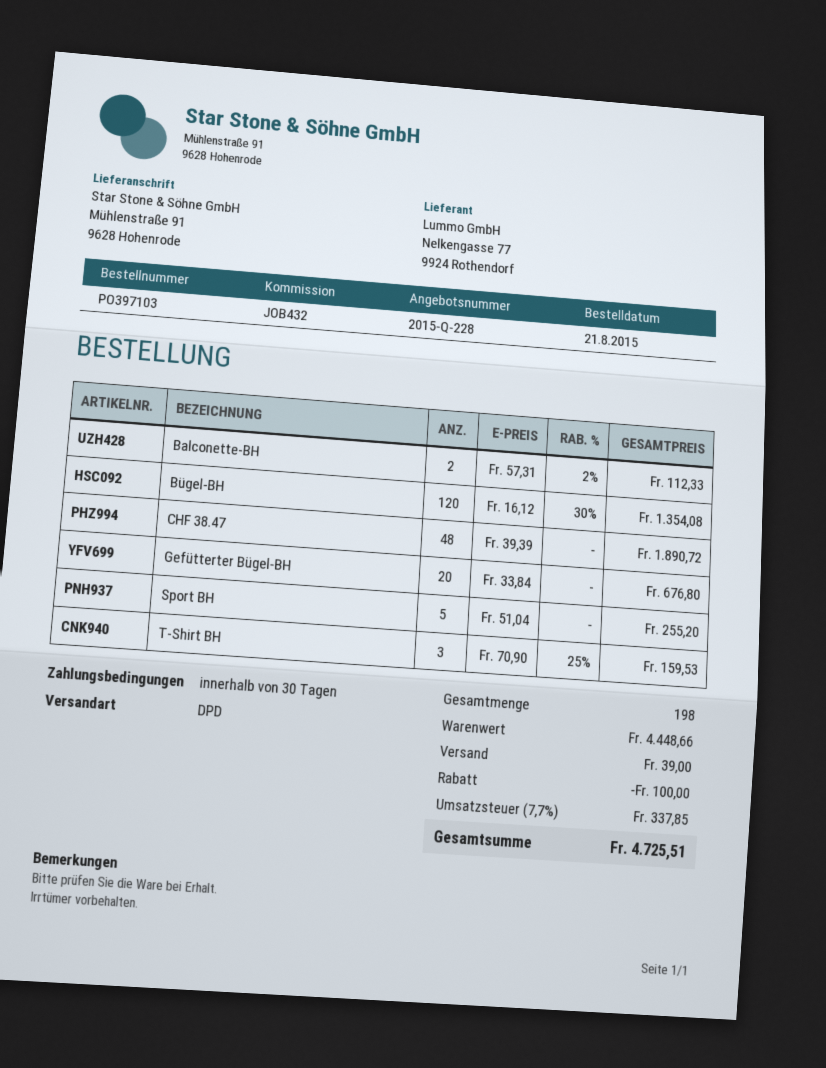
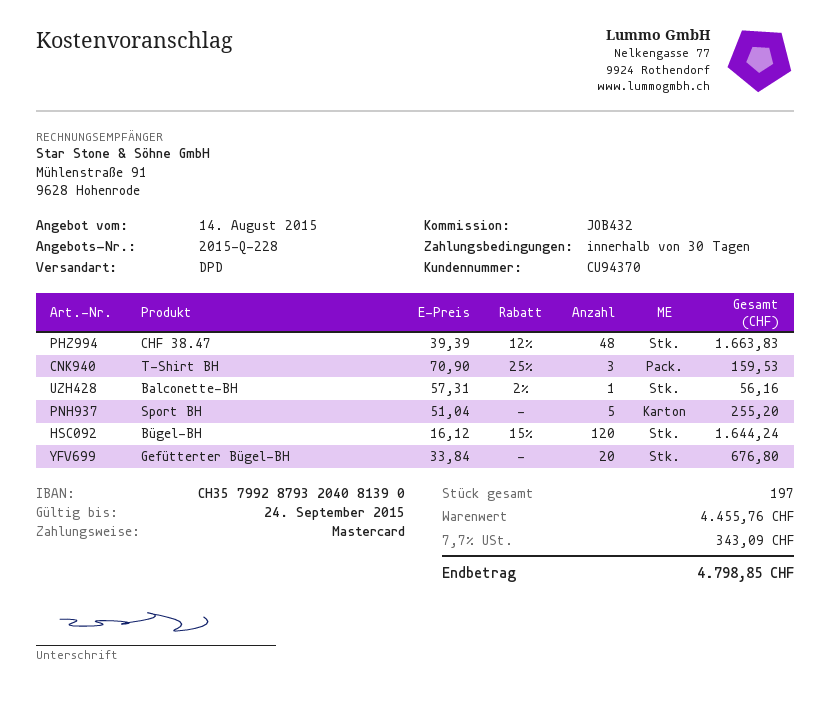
Balconette-BH: 2 x 57.31 - 2% = 112.33 -> 1 x 57.31 - 2% = 56.16
Bügel-BH: 120 x 16.12 - 30% = 1354.08 -> 120 x 16.12 - 15% = 1644.24
CHF 38.47: 48 x 39.39 = 1890.72 -> 48 x 39.39 - 12% = 1663.83
total quantity: 198 -> 197
subtotal: 4448.66 -> 4455.76
discount: 100.00 -> none
shipping: 39.00 -> none
tax: 7.7% = 337.85 -> 7.7% = 343.09
total: 4725.51 -> 4798.85

